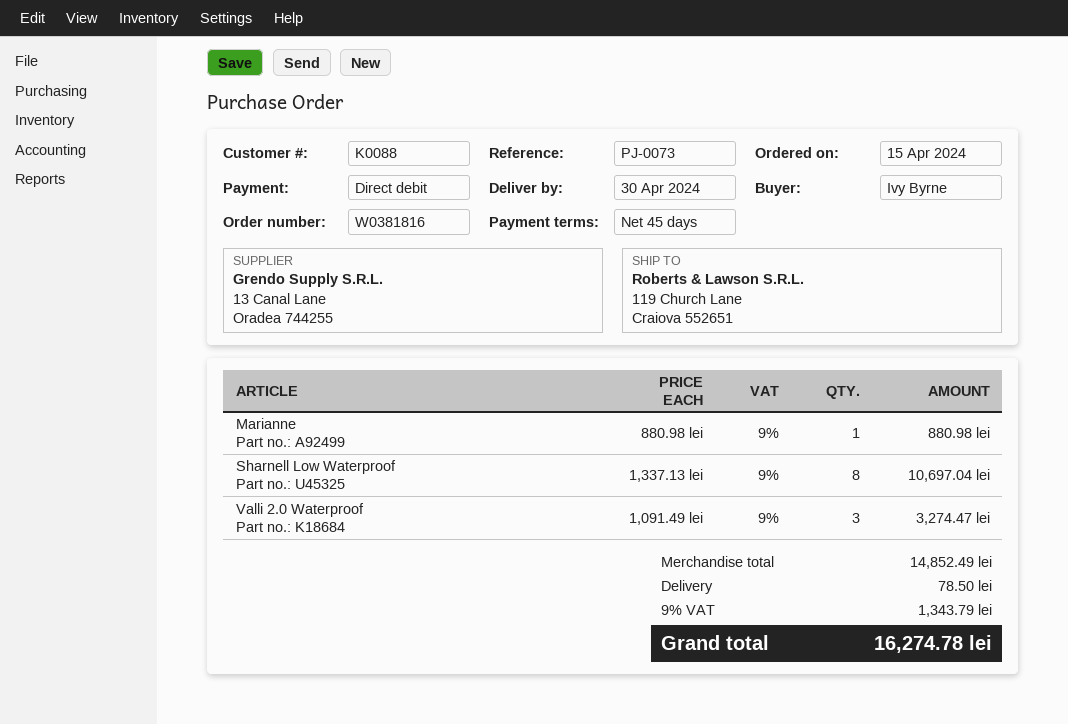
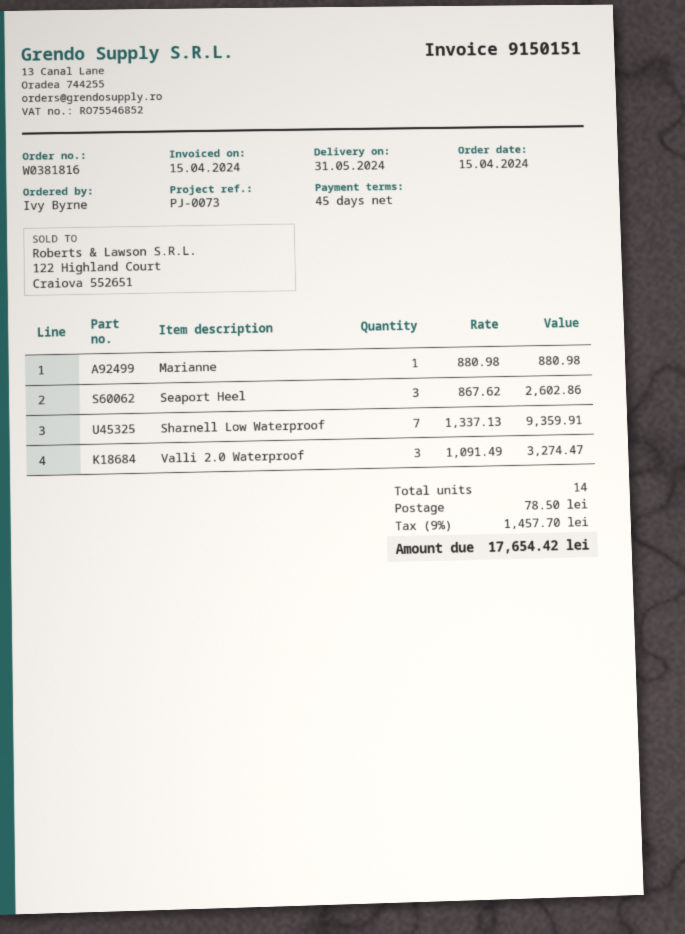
delivery date: 2024-04-30 -> 2024-05-31
Sharnell Low Waterproof: 8 x 1337.13 = 10697.04 -> 7 x 1337.13 = 9359.91
Seaport Heel: none -> 3 x 867.62 = 2602.86
tax: 9% = 1343.79 -> 9% = 1457.70
total: 16274.78 -> 17654.42

